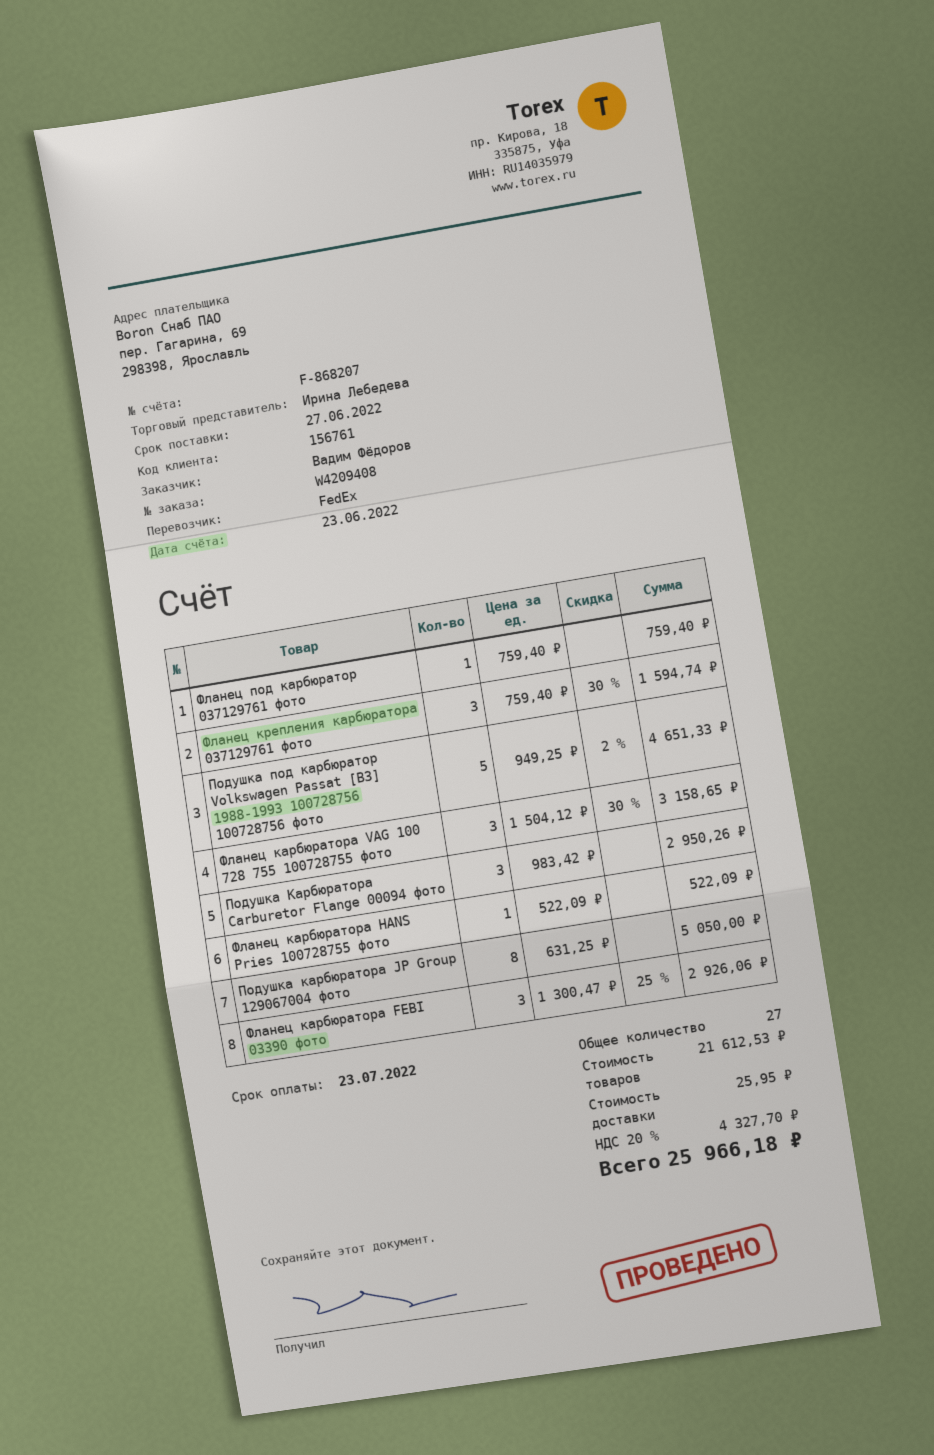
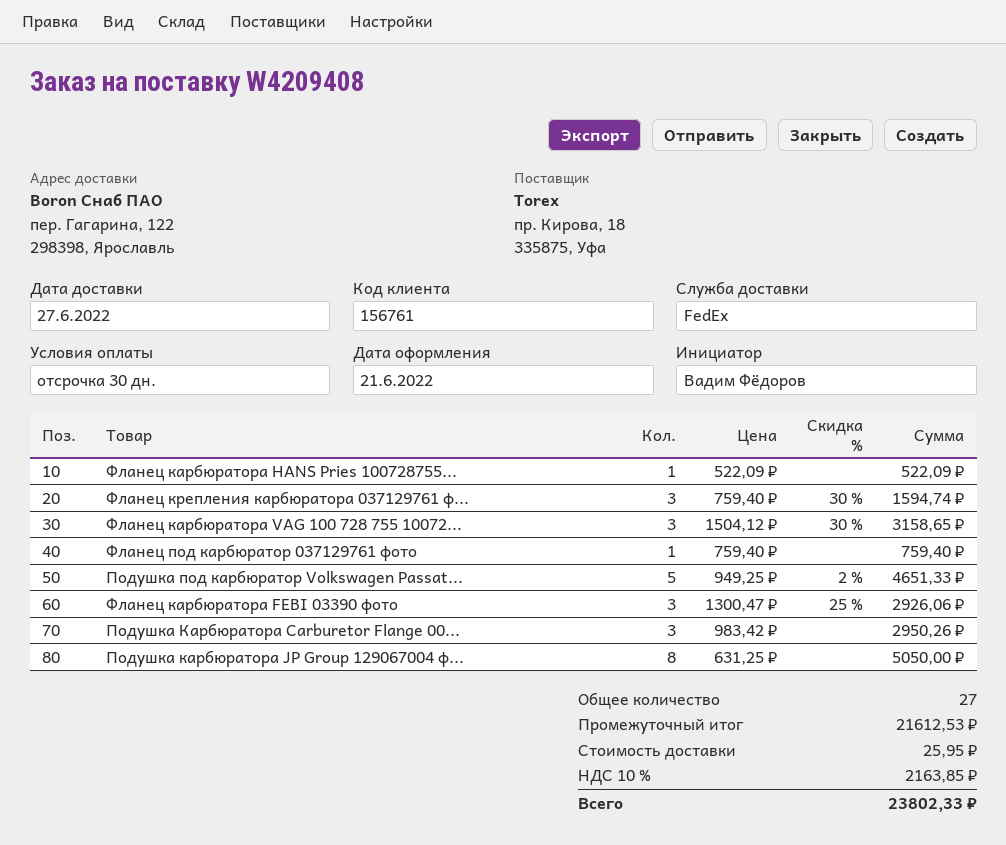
tax: 20% = 4327.70 -> 10% = 2163.85
total: 25966.18 -> 23802.33

